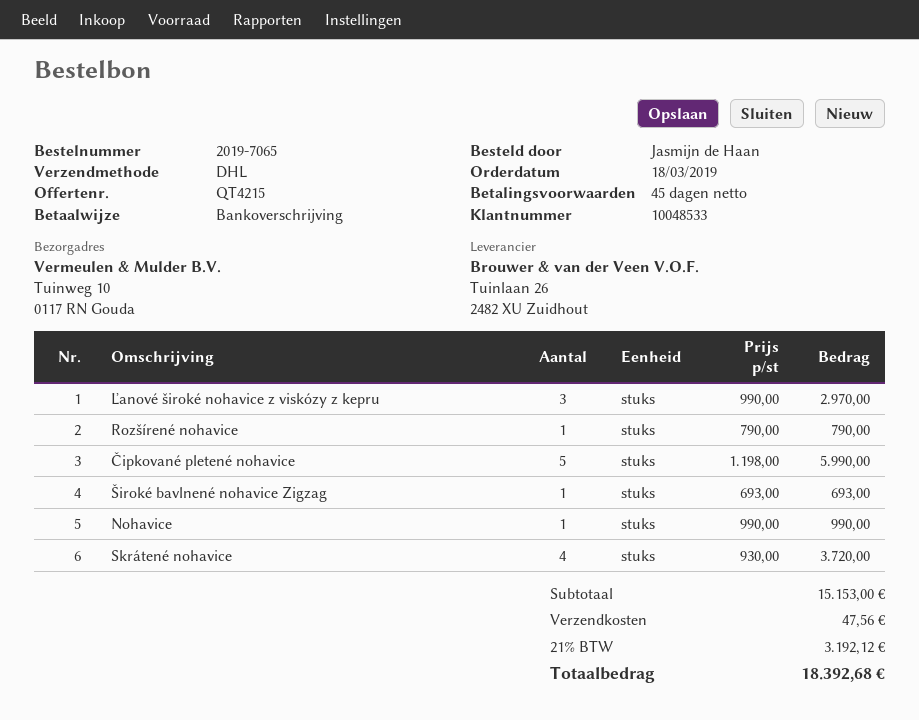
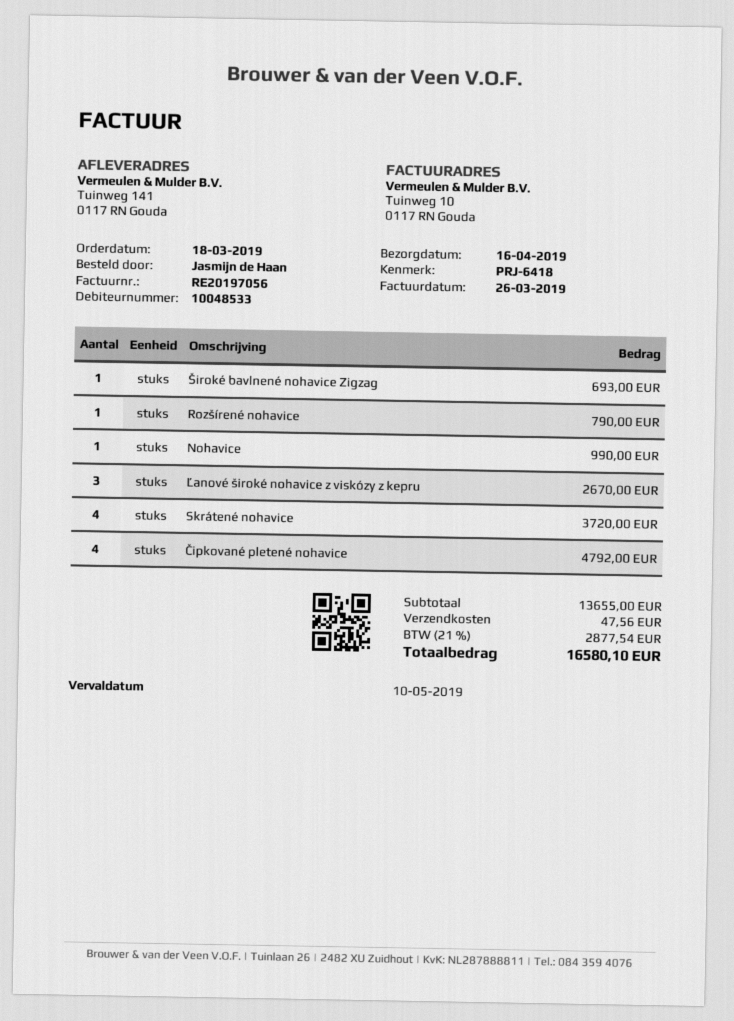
ship to: Tuinweg 10, 0117 RN Gouda -> Tuinweg 141, 0117 RN Gouda
Ľanové široké nohavice z viskózy z kepru: 3 for 2970.00 -> 3 for 2670.00
Čipkované pletené nohavice: 5 for 5990.00 -> 4 for 4792.00
subtotal: 15153.00 -> 13655.00
tax: 21% = 3192.12 -> 21% = 2877.54
total: 18392.68 -> 16580.10

